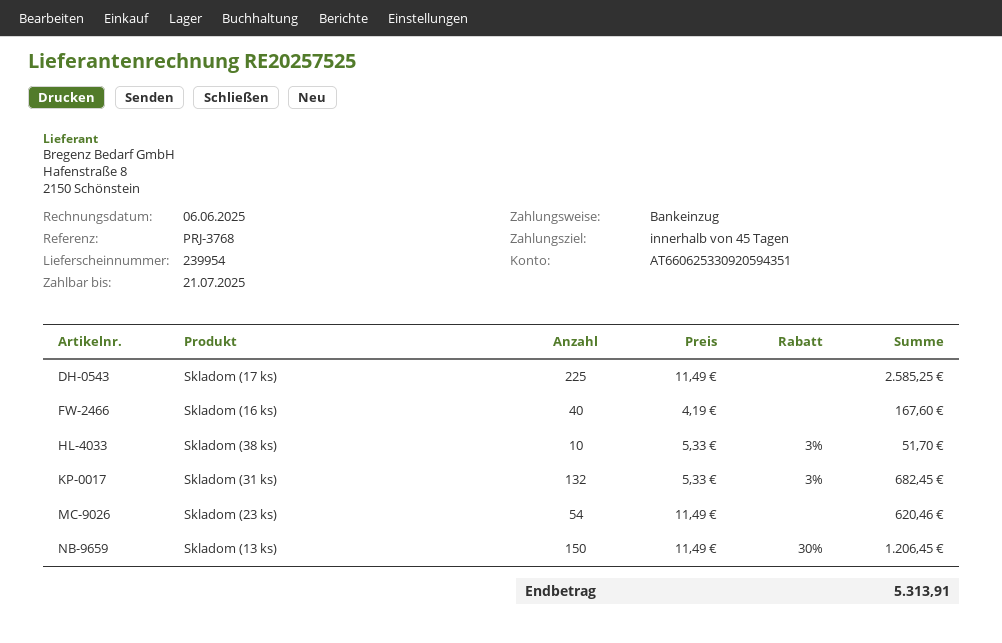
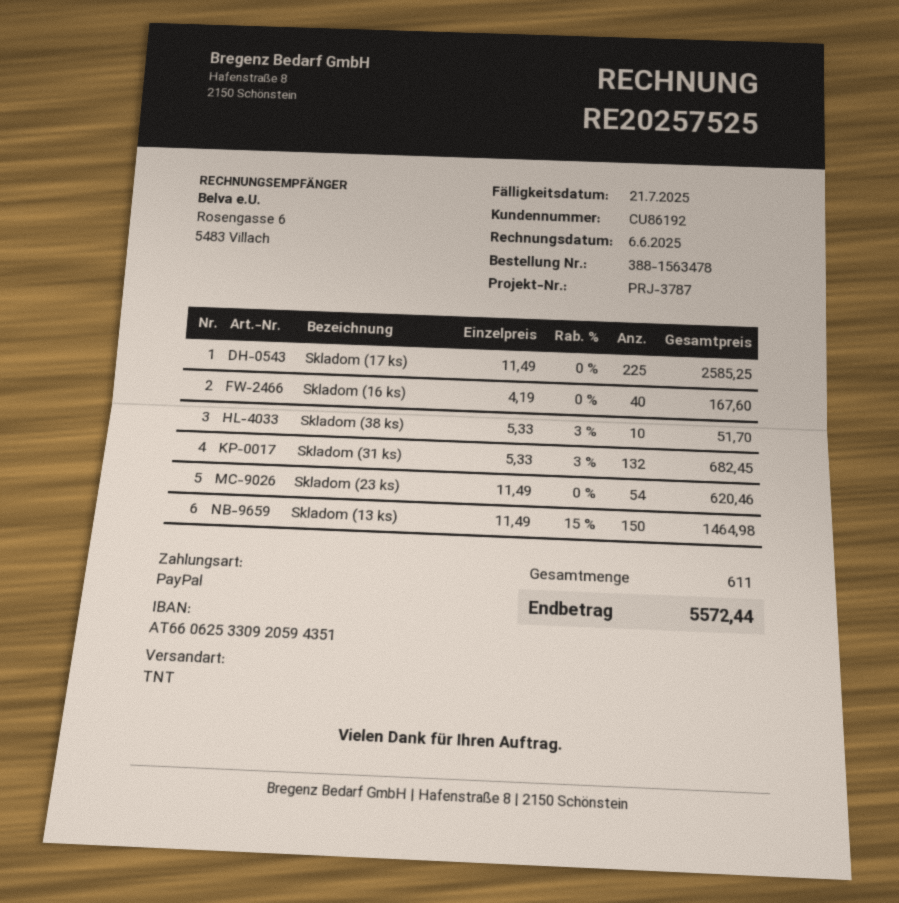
reference: PRJ-3768 -> PRJ-3787
payment method: direct debit -> PayPal
Skladom (13 ks): 150 x 11.49 - 30% = 1206.45 -> 150 x 11.49 - 15% = 1464.98
total: 5313.91 -> 5572.44

